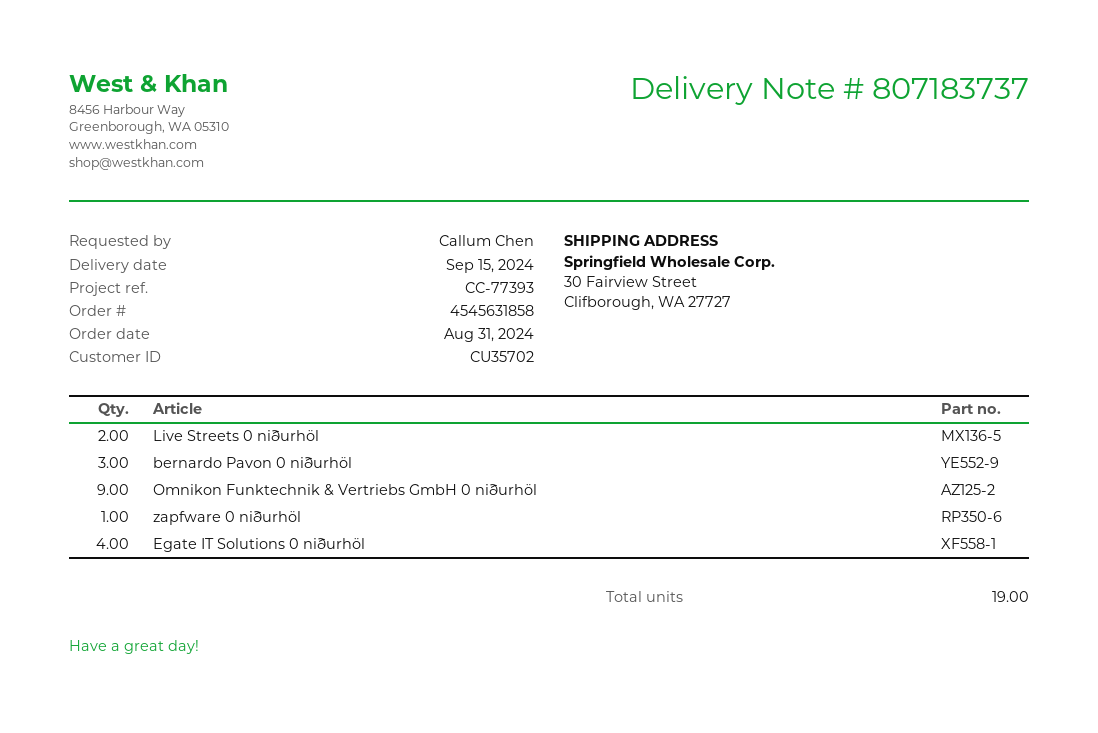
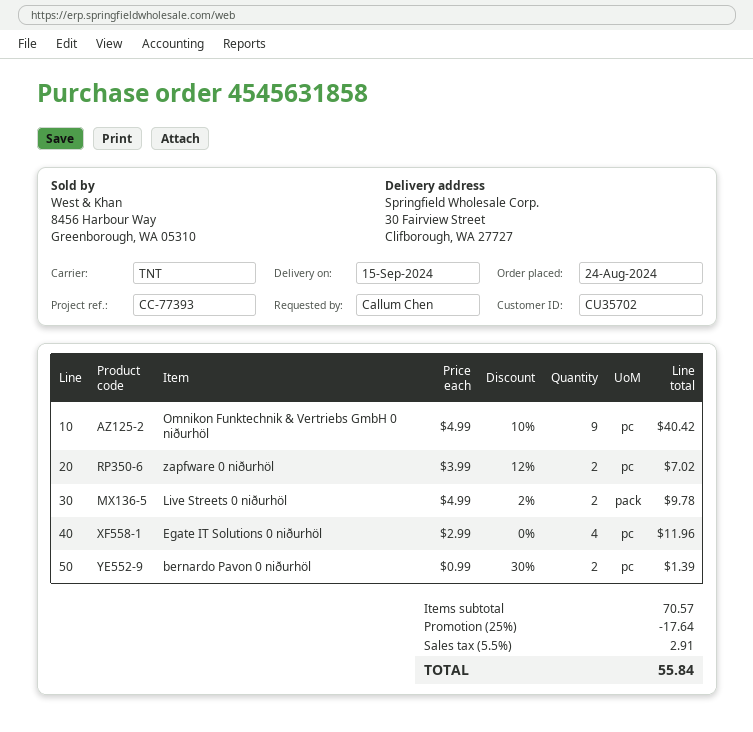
order date: 2024-08-31 -> 2024-08-24
bernardo Pavon 0 niðurhöl: 3 -> 2
zapfware 0 niðurhöl: 1 -> 2

